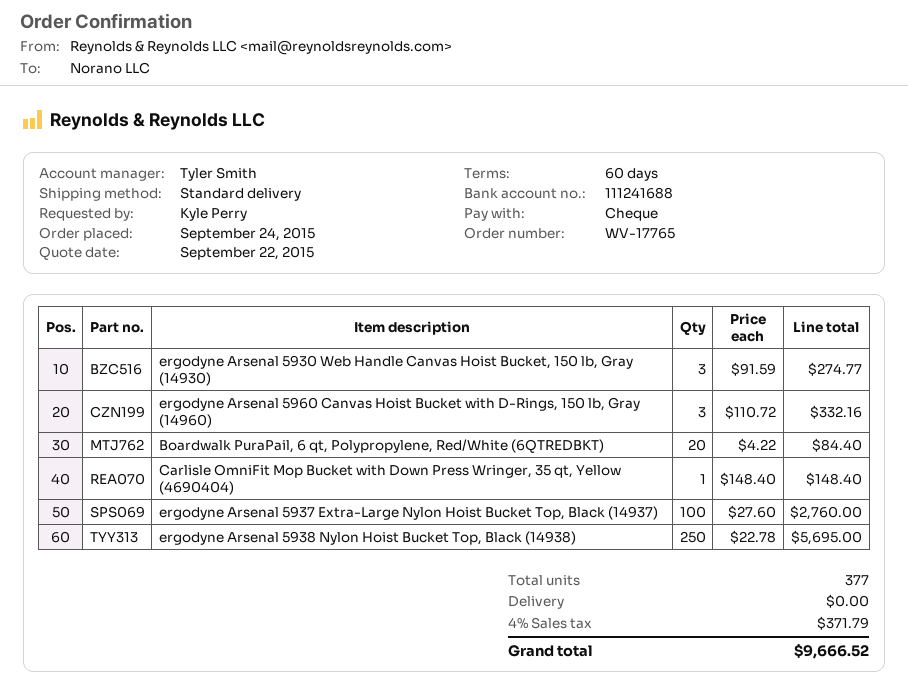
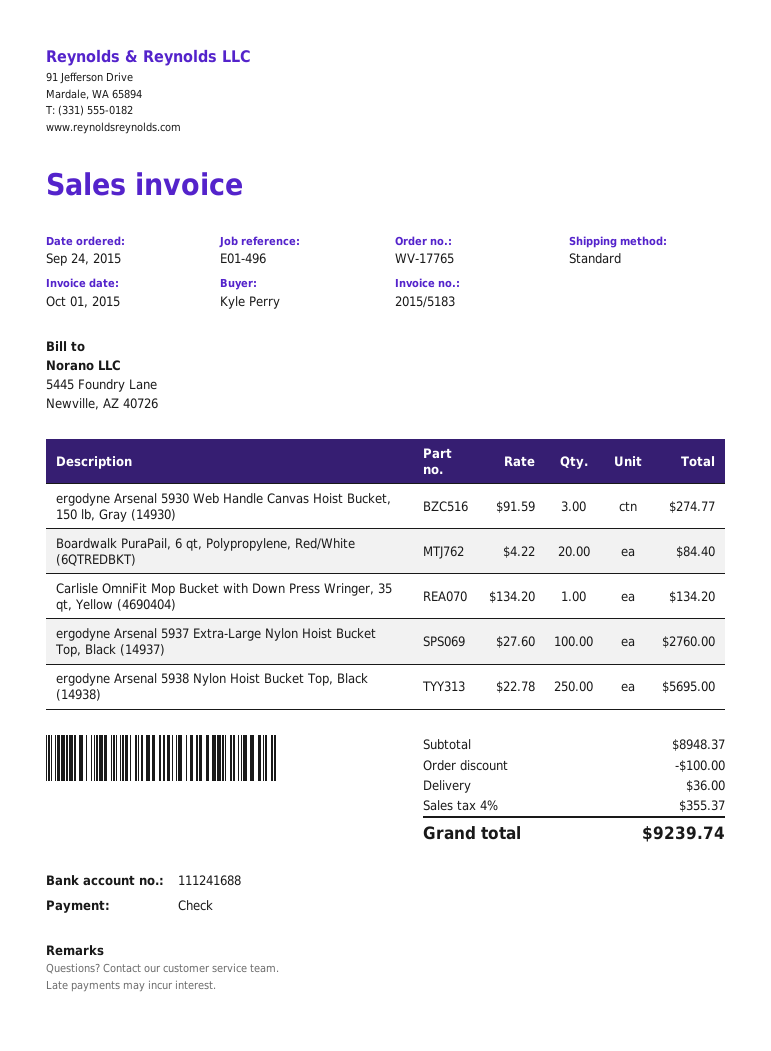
ergodyne Arsenal 5960 Canvas Hoist Bucket with D-Rings, 150 lb, Gray (14960): 3 x 110.72 = 332.16 -> none
Carlisle OmniFit Mop Bucket with Down Press Wringer, 35 qt, Yellow (4690404): 1 x 148.40 = 148.40 -> 1 x 134.20 = 134.20
discount: none -> 100.00
shipping: 0.00 -> 36.00
tax: 4% = 371.79 -> 4% = 355.37
total: 9666.52 -> 9239.74

